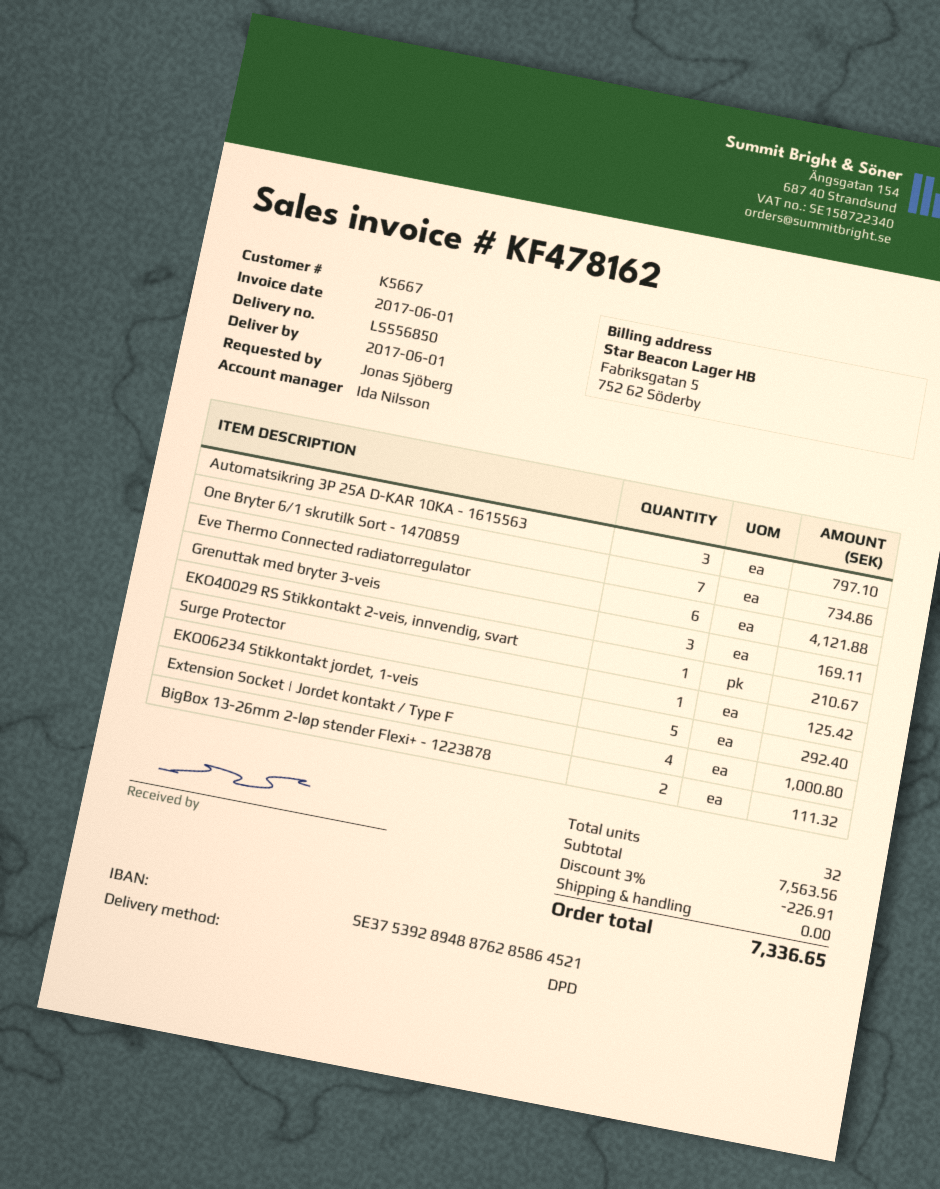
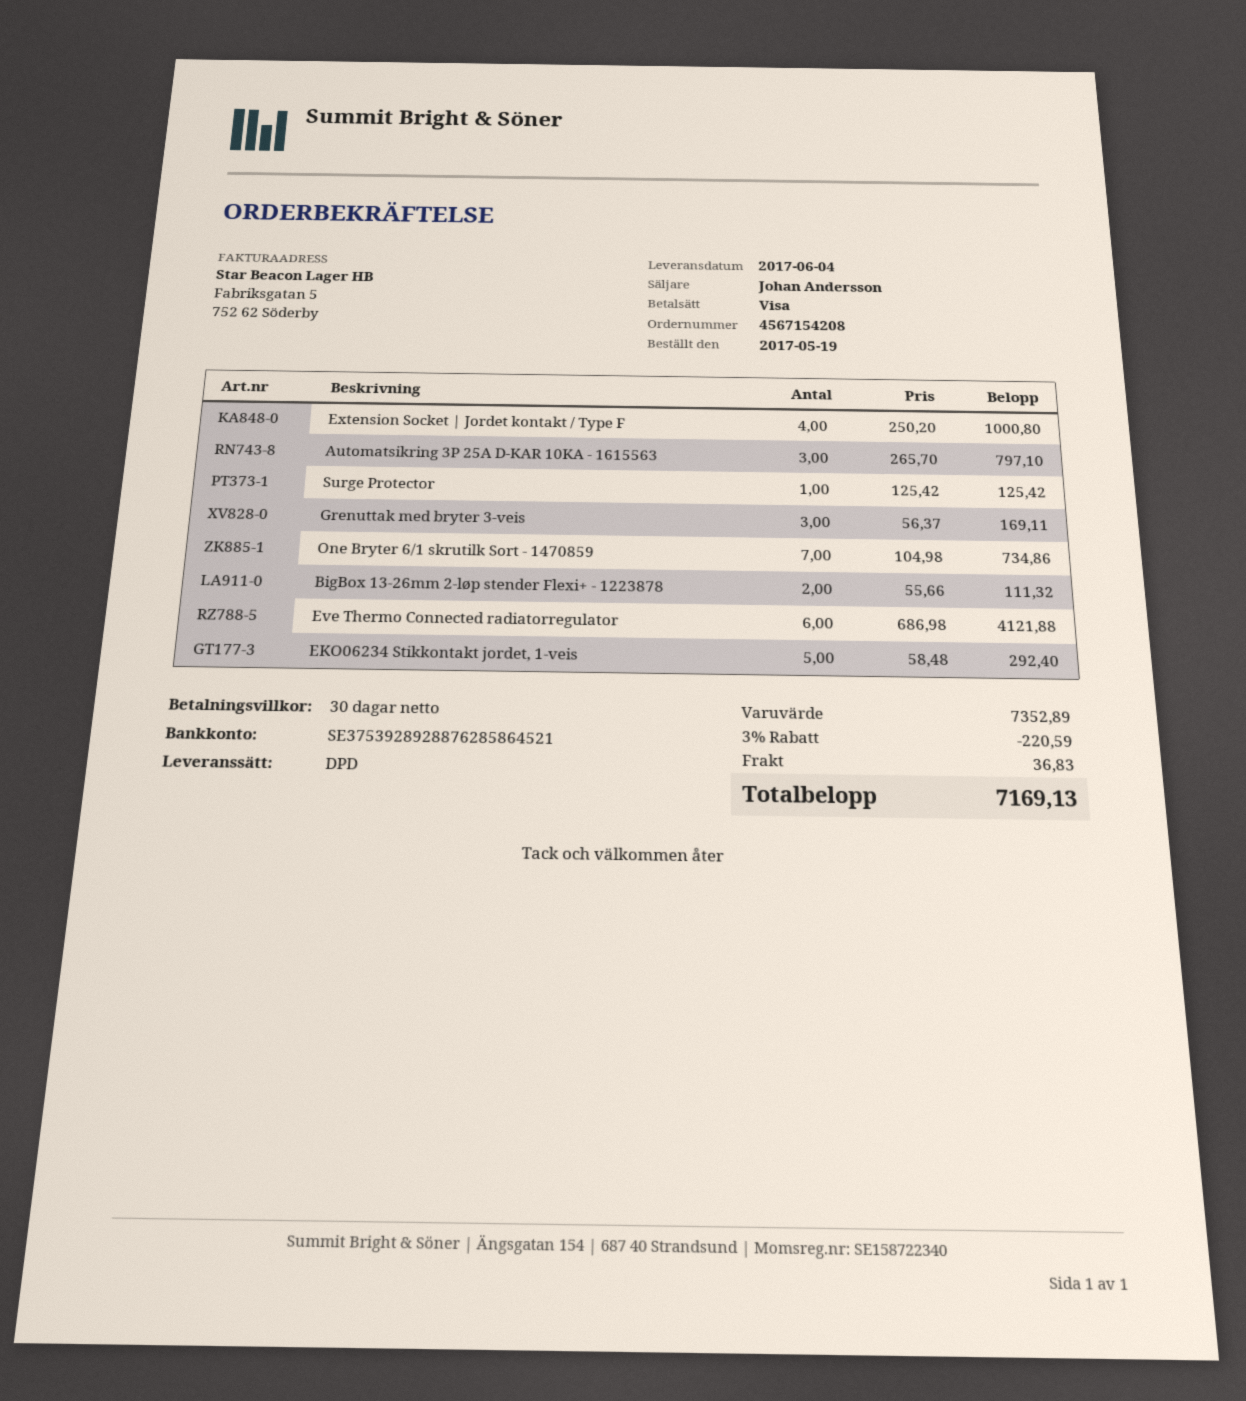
delivery date: 2017-06-01 -> 2017-06-04
sales rep: Ida Nilsson -> Johan Andersson
bank account: SE3753928948876285864521 -> SE3753928928876285864521
EKO40029 RS Stikkontakt 2-veis, innvendig, svart: 1 for 210.67 -> none
subtotal: 7563.56 -> 7352.89
discount: 3% = 226.91 -> 3% = 220.59
shipping: 0.00 -> 36.83
total: 7336.65 -> 7169.13

